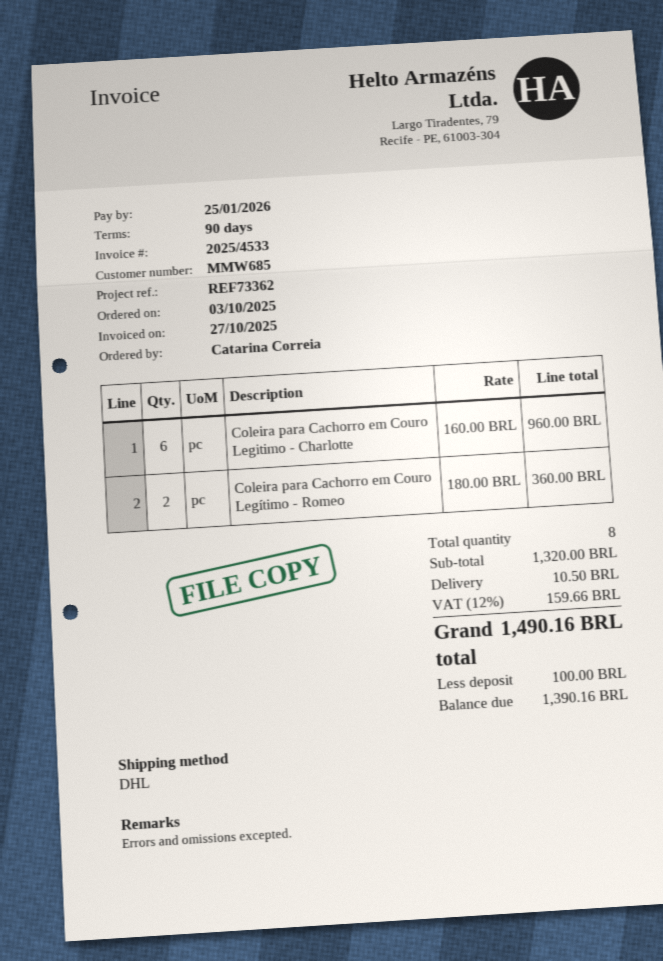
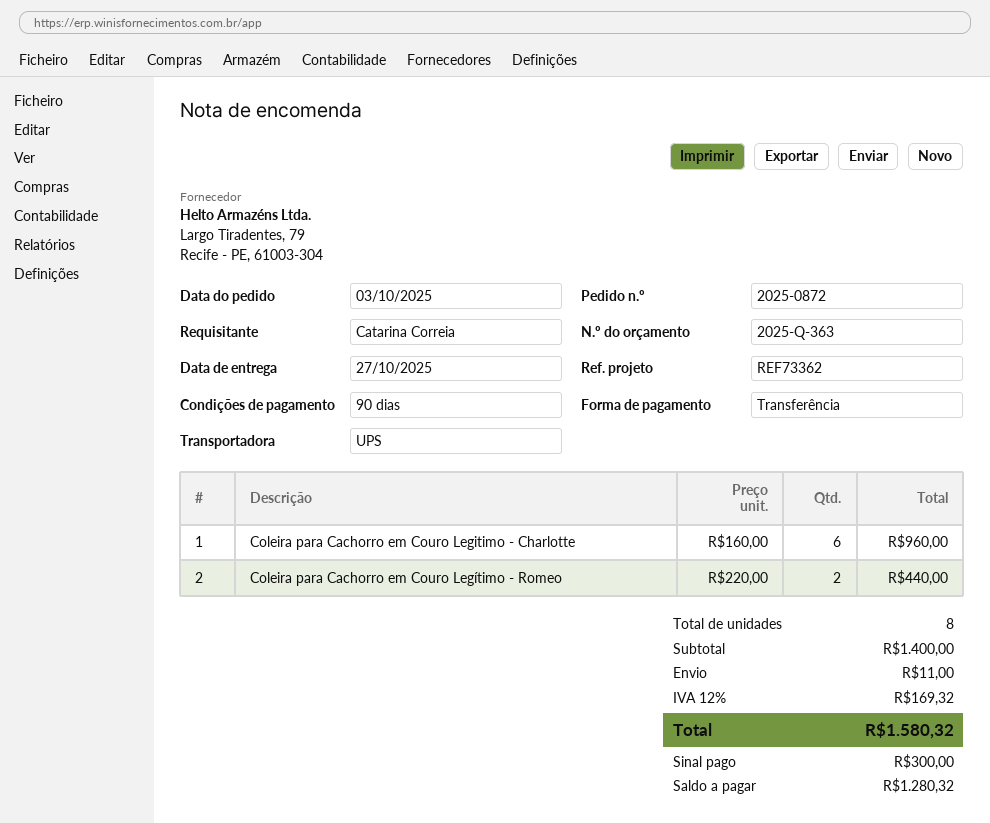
shipping method: DHL -> UPS
Coleira para Cachorro em Couro Legítimo - Romeo: 2 x 180.00 = 360.00 -> 2 x 220.00 = 440.00
subtotal: 1320.00 -> 1400.00
shipping: 10.50 -> 11.00
tax: 12% = 159.66 -> 12% = 169.32
total: 1490.16 -> 1580.32
deposit: 100.00 -> 300.00
balance: 1390.16 -> 1280.32

